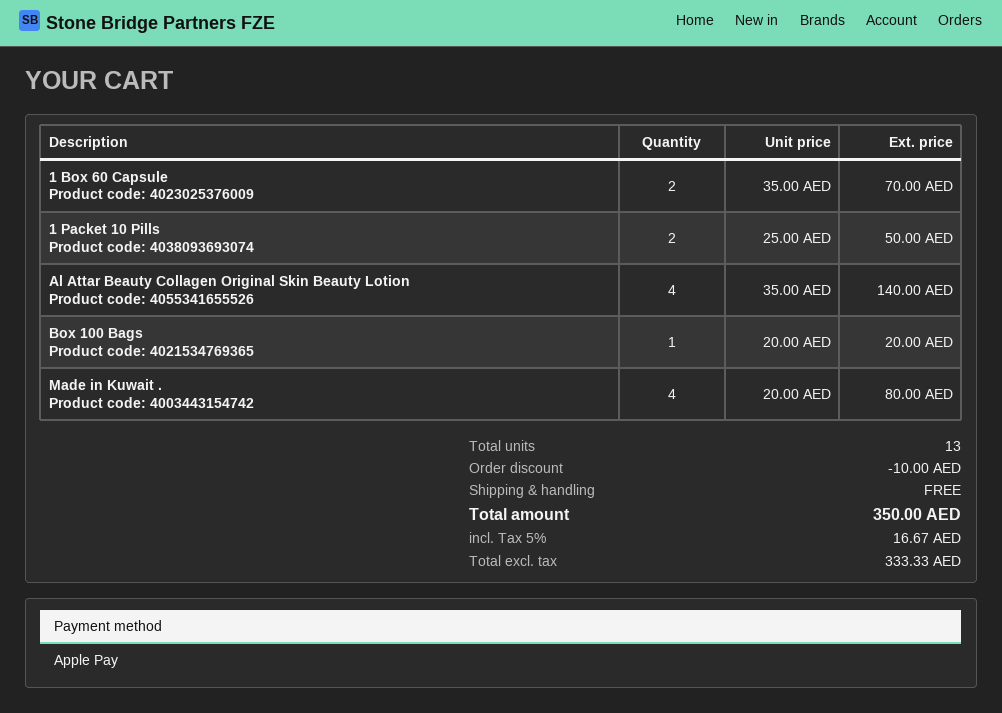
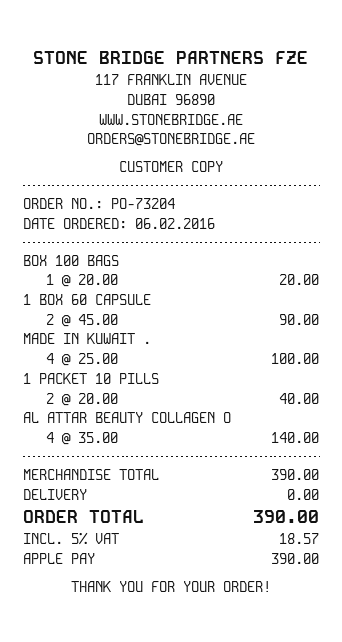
1 Box 60 Capsule: 2 x 35.00 = 70.00 -> 2 x 45.00 = 90.00
1 Packet 10 Pills: 2 x 25.00 = 50.00 -> 2 x 20.00 = 40.00
Made in Kuwait .: 4 x 20.00 = 80.00 -> 4 x 25.00 = 100.00
discount: 10.00 -> none
tax: 5% = 16.67 -> 5% = 18.57
total: 350.00 -> 390.00

